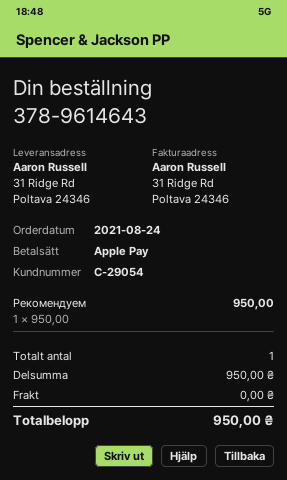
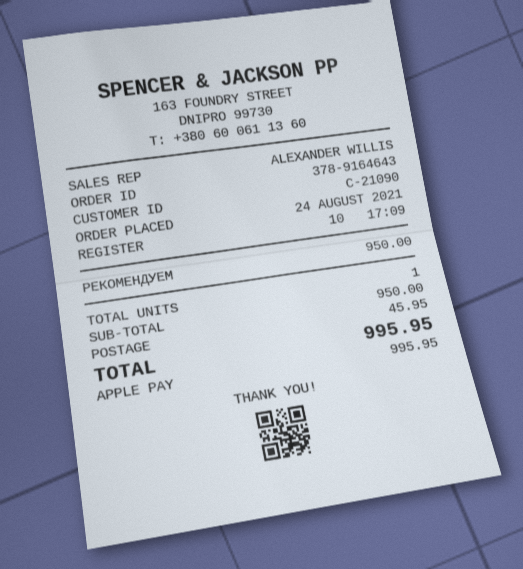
order number: 378-9614643 -> 378-9164643
customer number: C-29054 -> C-21090
shipping: 0.00 -> 45.95
total: 950.00 -> 995.95

